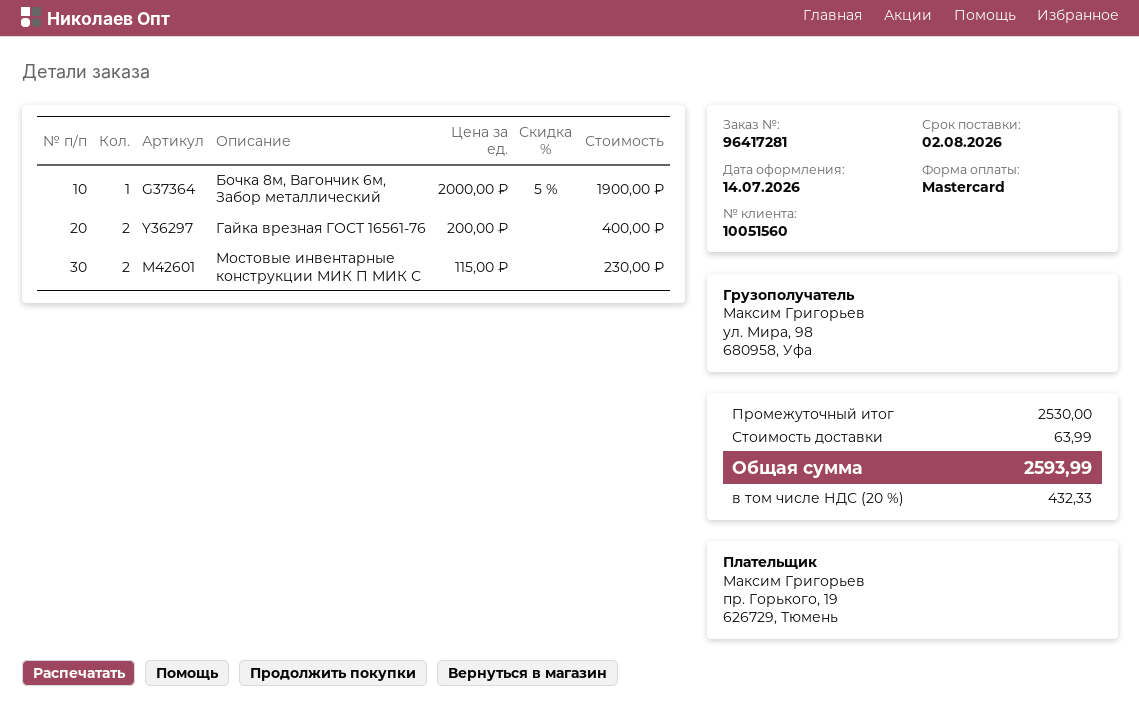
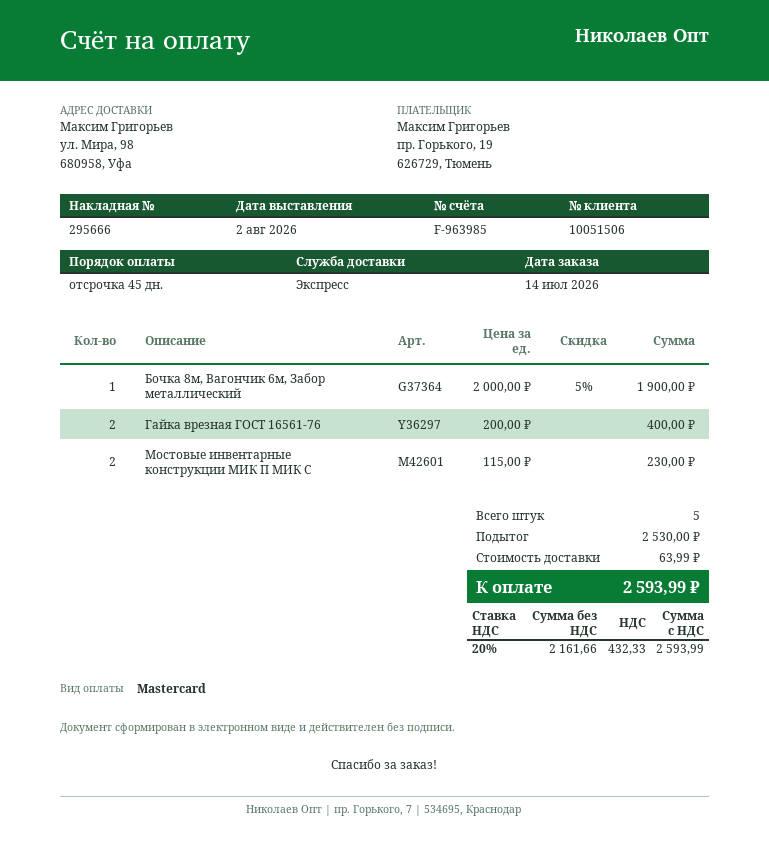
customer number: 10051560 -> 10051506

